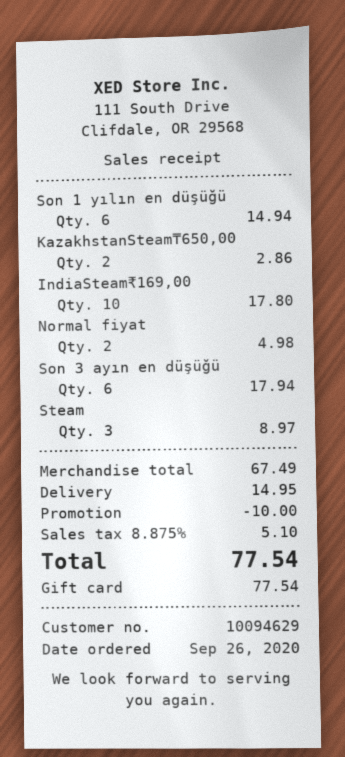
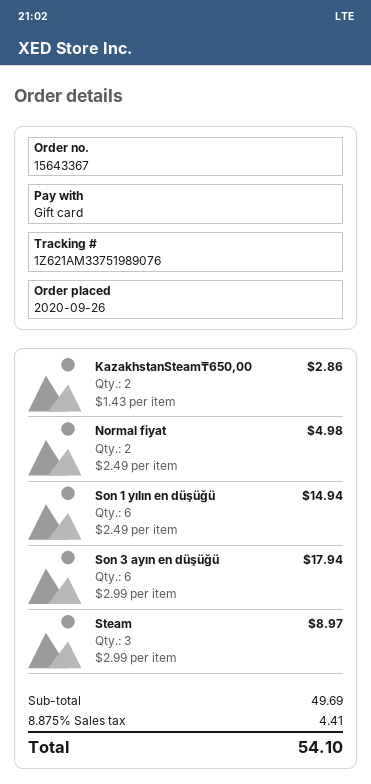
IndiaSteam₹169,00: 10 for 17.80 -> none
subtotal: 67.49 -> 49.69
discount: 10.00 -> none
shipping: 14.95 -> none
tax: 8.875% = 5.10 -> 8.875% = 4.41
total: 77.54 -> 54.10

